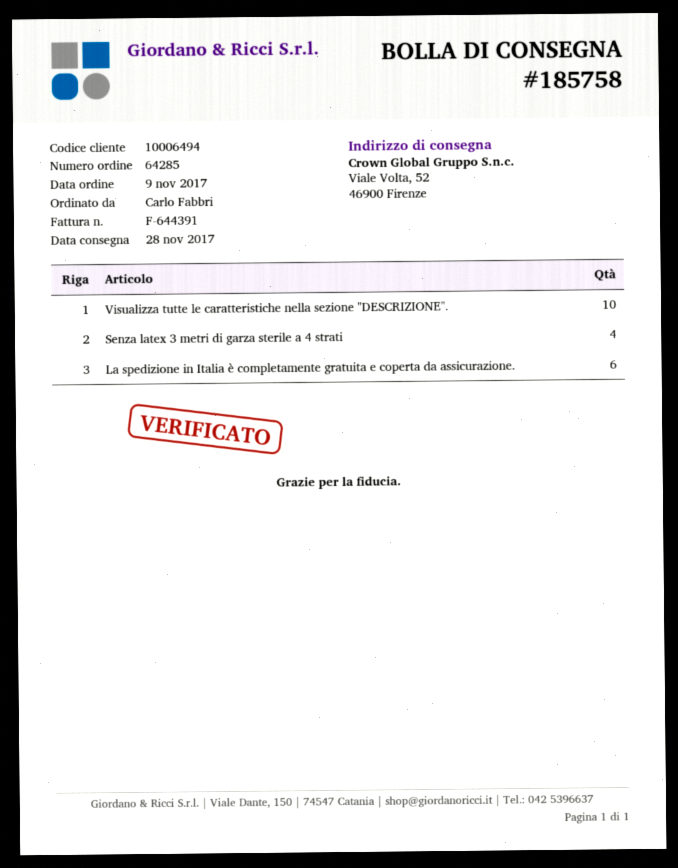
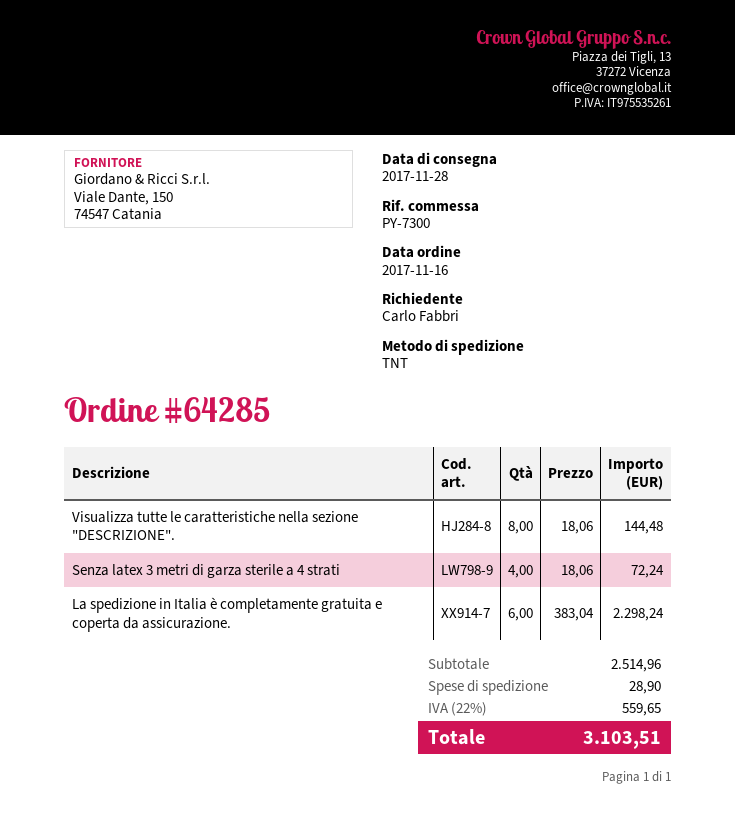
order date: 2017-11-09 -> 2017-11-16
Visualizza tutte le caratteristiche nella sezione "DESCRIZIONE".: 10 -> 8

